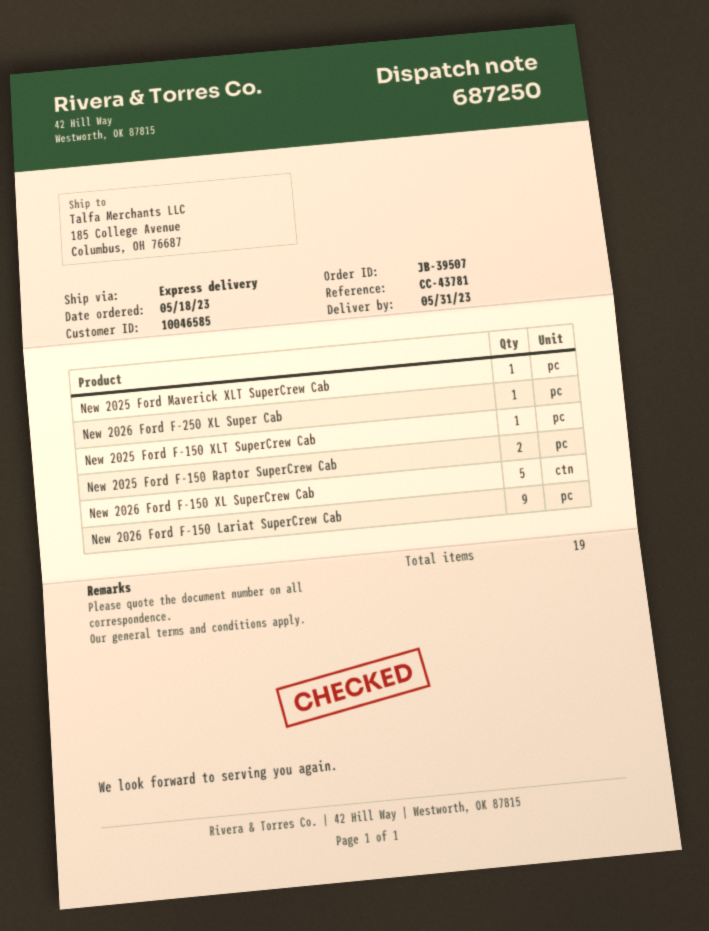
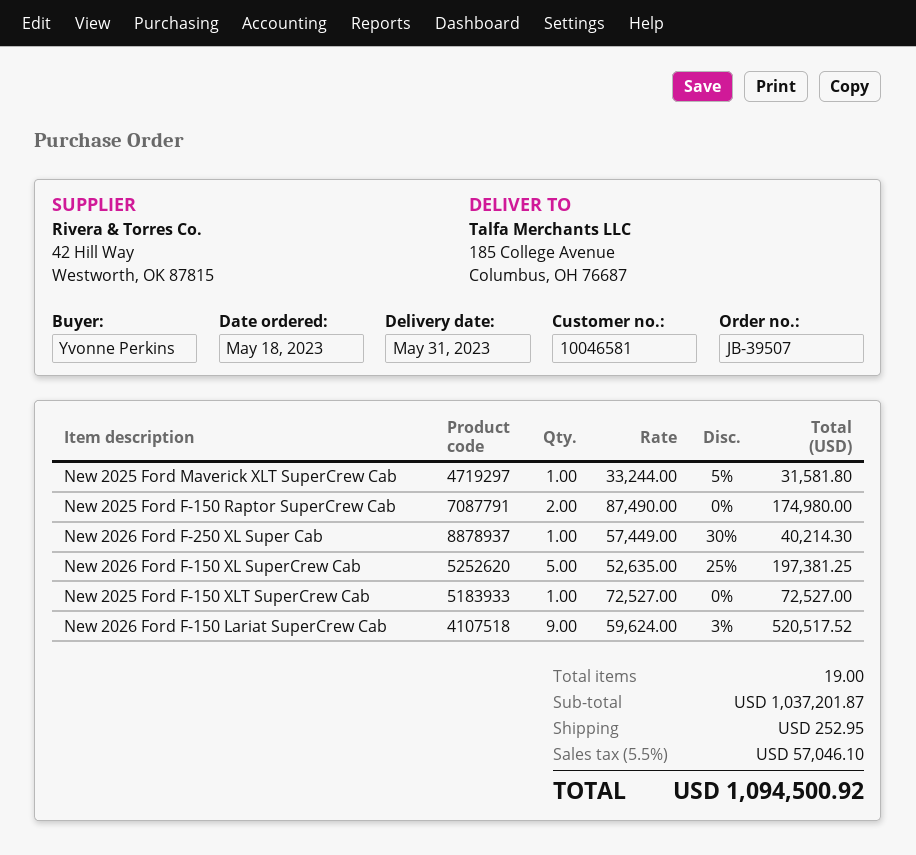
customer number: 10046585 -> 10046581

